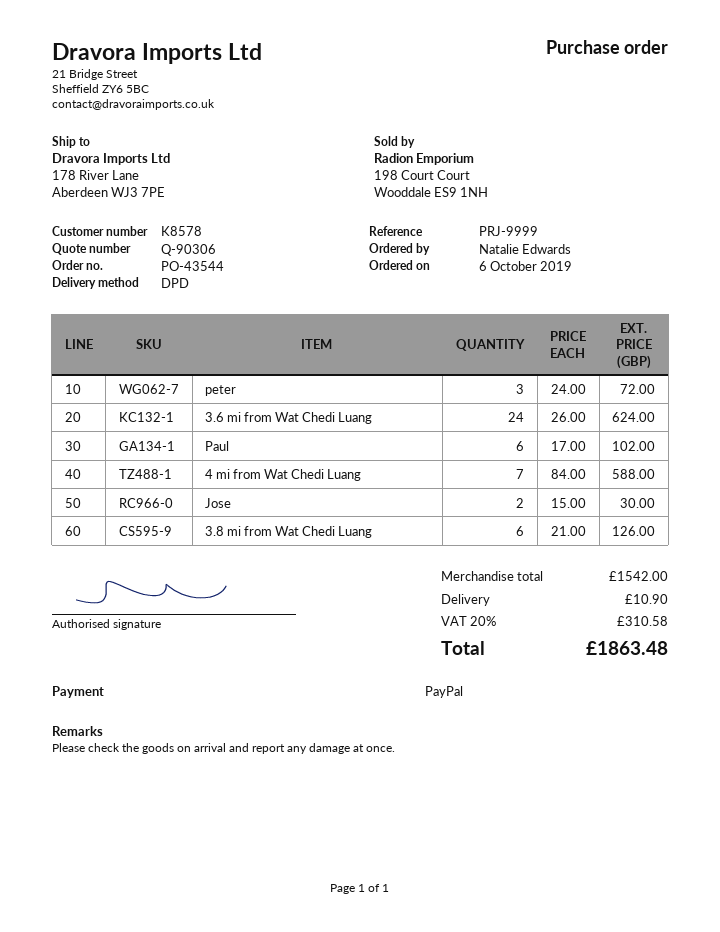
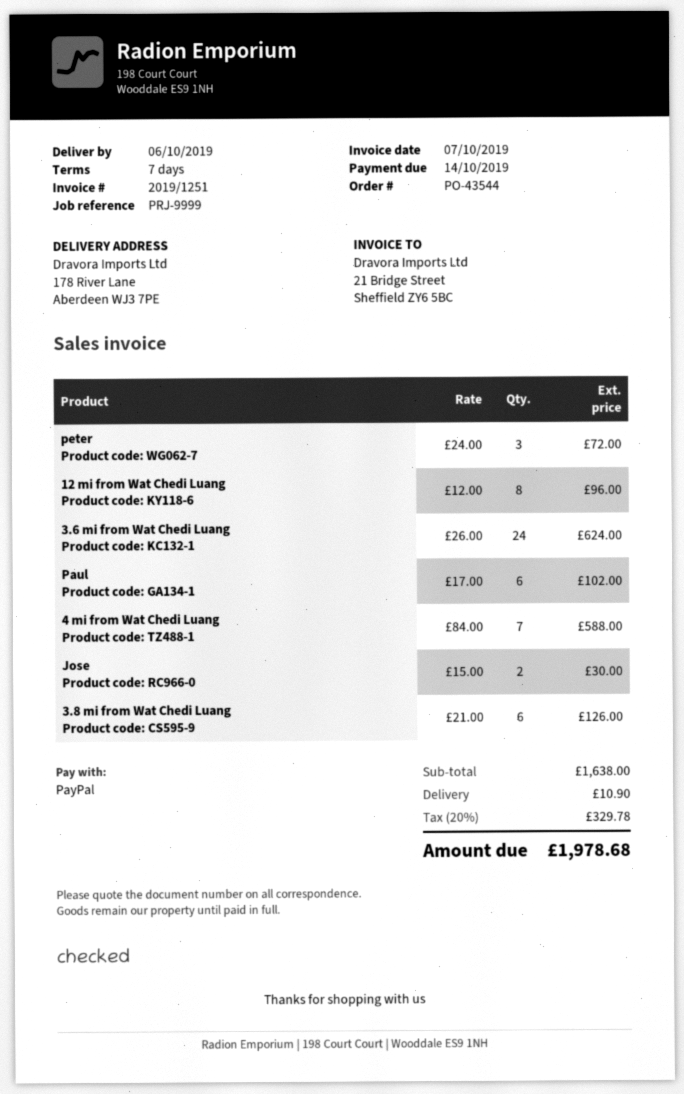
12 mi from Wat Chedi Luang: none -> 8 x 12.00 = 96.00
subtotal: 1542.00 -> 1638.00
tax: 20% = 310.58 -> 20% = 329.78
total: 1863.48 -> 1978.68

